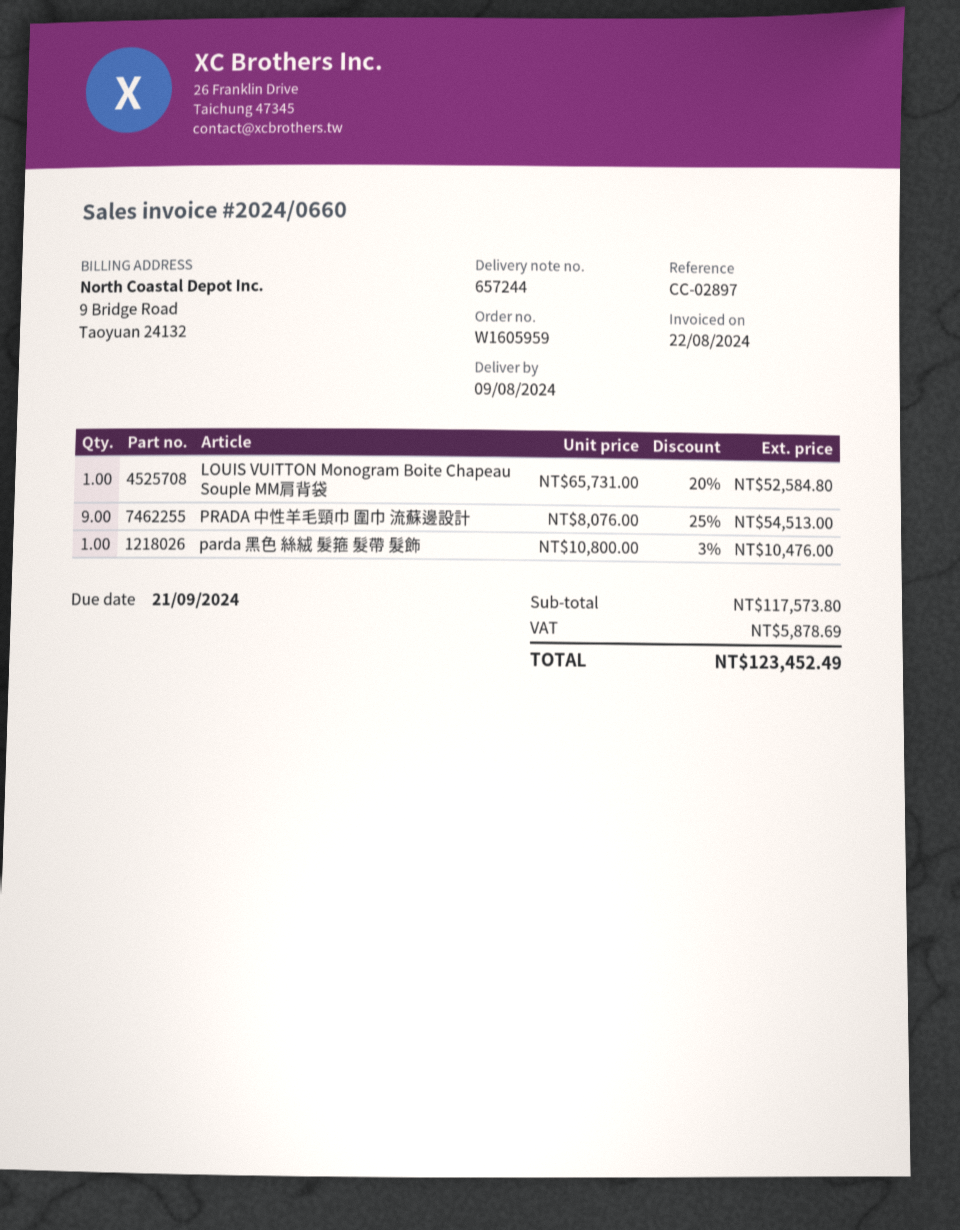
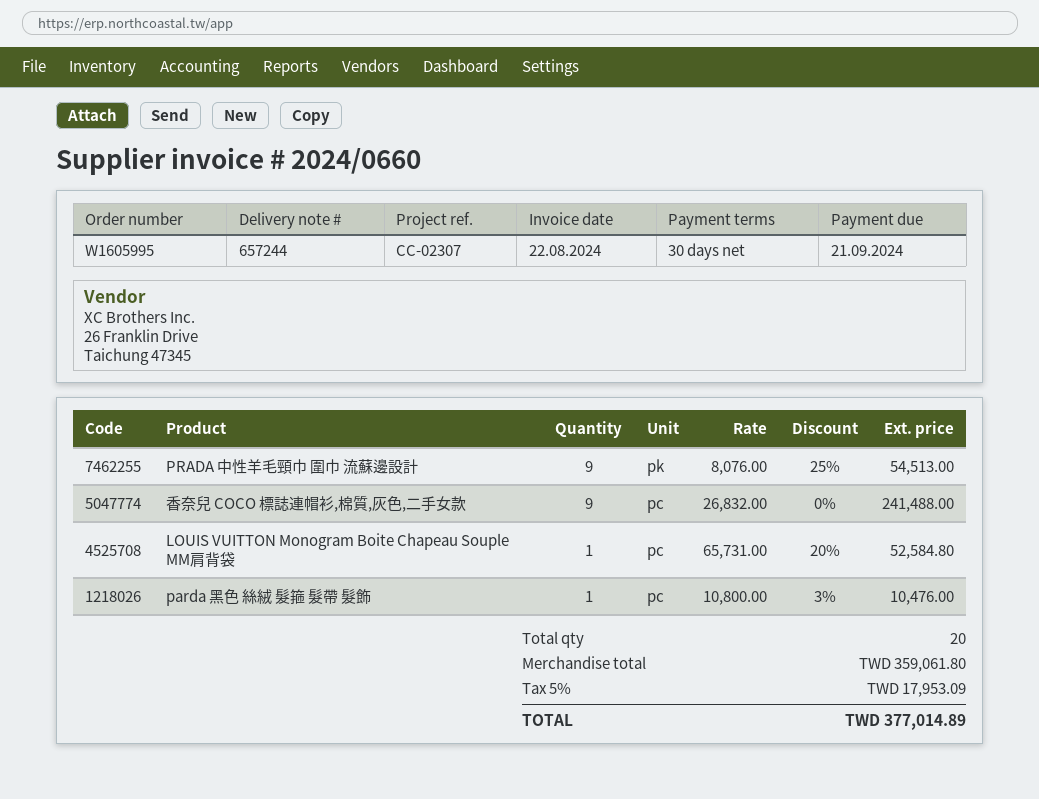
order number: W1605959 -> W1605995
reference: CC-02897 -> CC-02307
香奈兒 COCO 標誌連帽衫,棉質,灰色,二手女款: none -> 9 x 26832.00 = 241488.00
subtotal: 117573.80 -> 359061.80
tax: 5878.69 -> 17953.09
total: 123452.49 -> 377014.89

